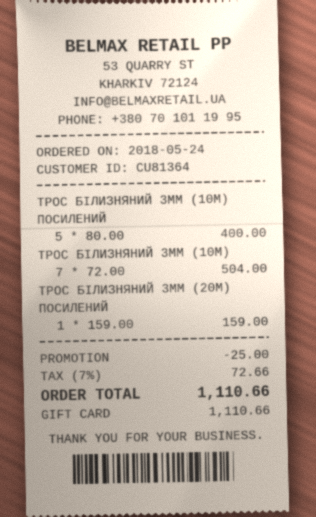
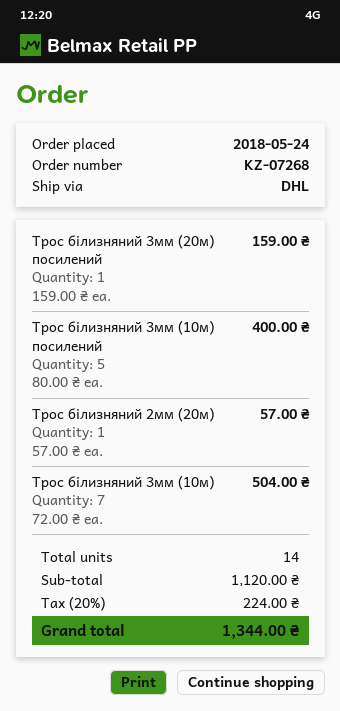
Трос білизняний 2мм (20м): none -> 1 x 57.00 = 57.00
discount: 25.00 -> none
tax: 7% = 72.66 -> 20% = 224.00
total: 1110.66 -> 1344.00

